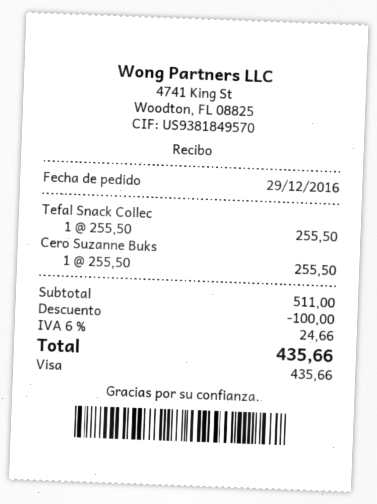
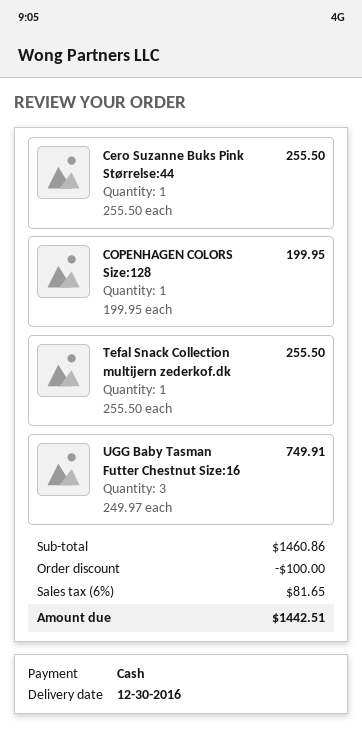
payment method: Visa -> cash
COPENHAGEN COLORS Size:128: none -> 1 x 199.95 = 199.95
UGG Baby Tasman Futter Chestnut Size:16: none -> 3 x 249.97 = 749.91
subtotal: 511.00 -> 1460.86
tax: 6% = 24.66 -> 6% = 81.65
total: 435.66 -> 1442.51

